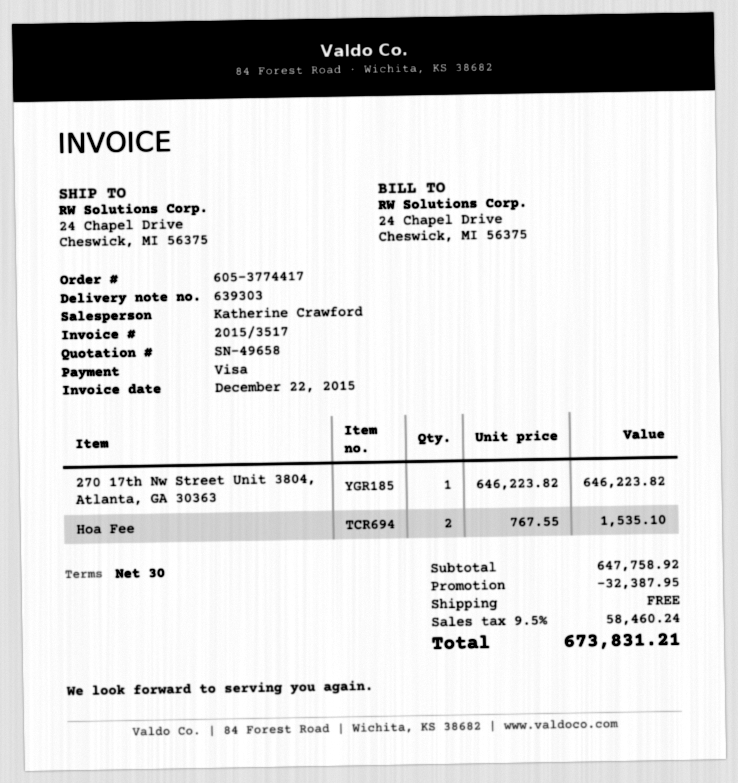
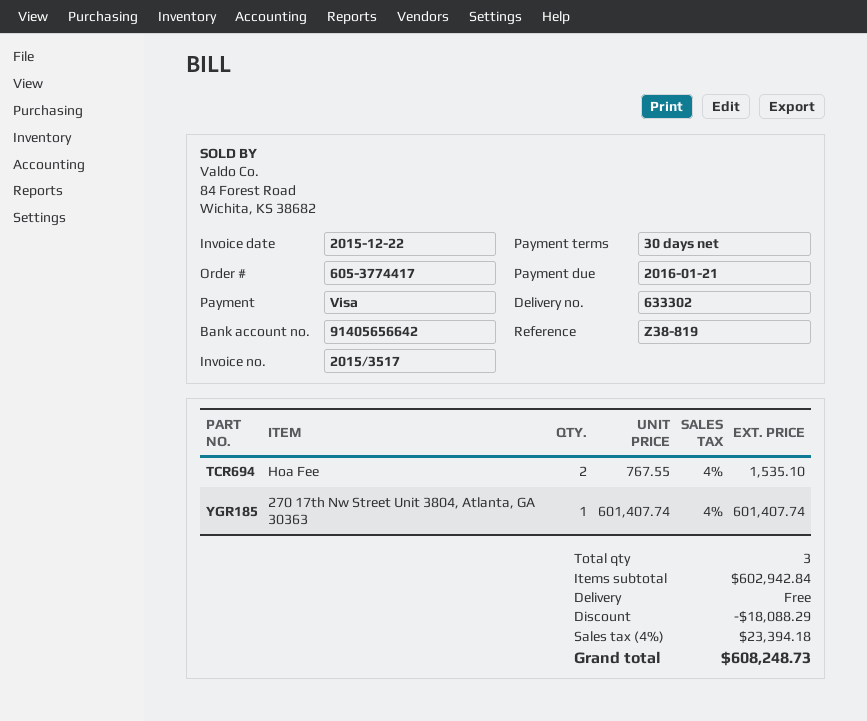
delivery note number: 639303 -> 633302
270 17th Nw Street Unit 3804, Atlanta, GA 30363: 1 x 646223.82 = 646223.82 -> 1 x 601407.74 = 601407.74
subtotal: 647758.92 -> 602942.84
discount: 32387.95 -> 18088.29
tax: 9.5% = 58460.24 -> 4% = 23394.18
total: 673831.21 -> 608248.73

